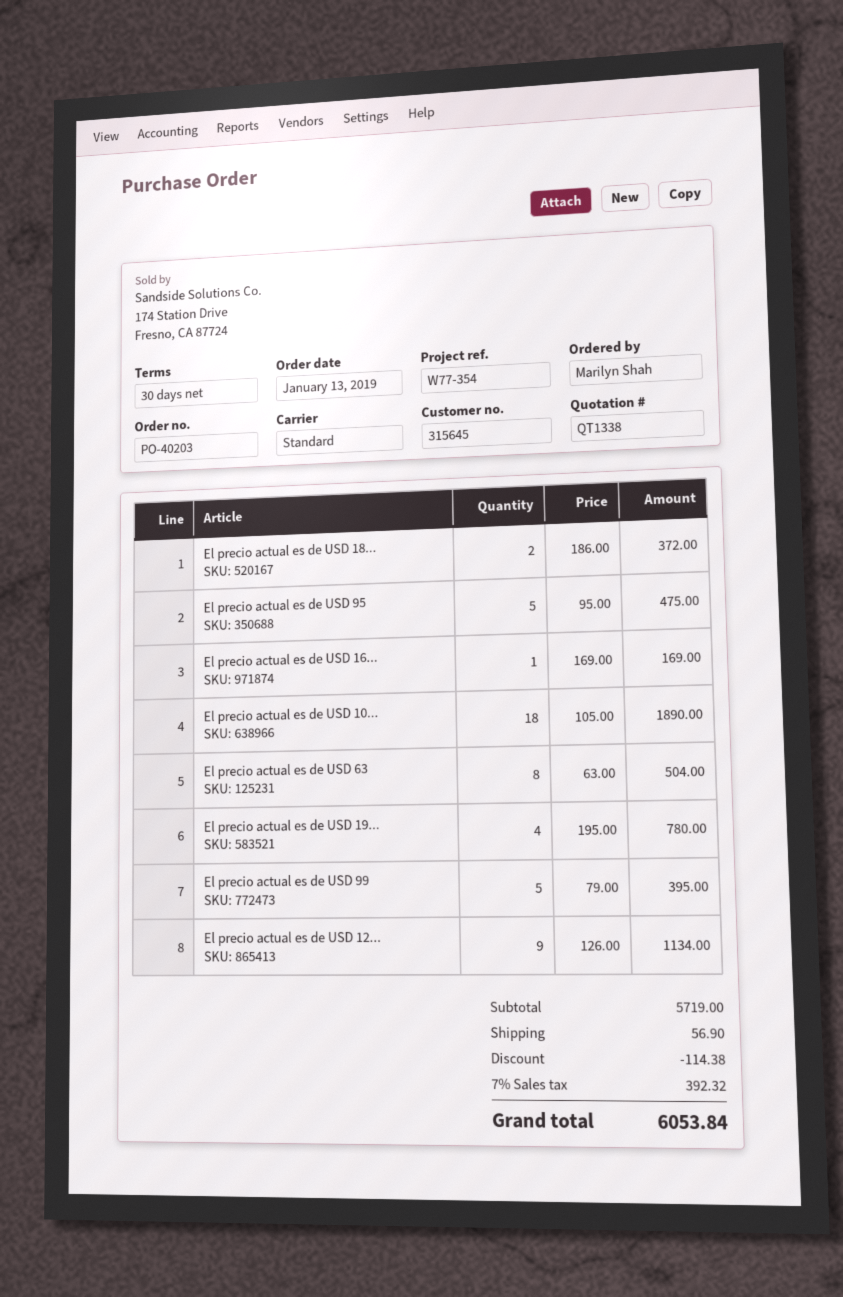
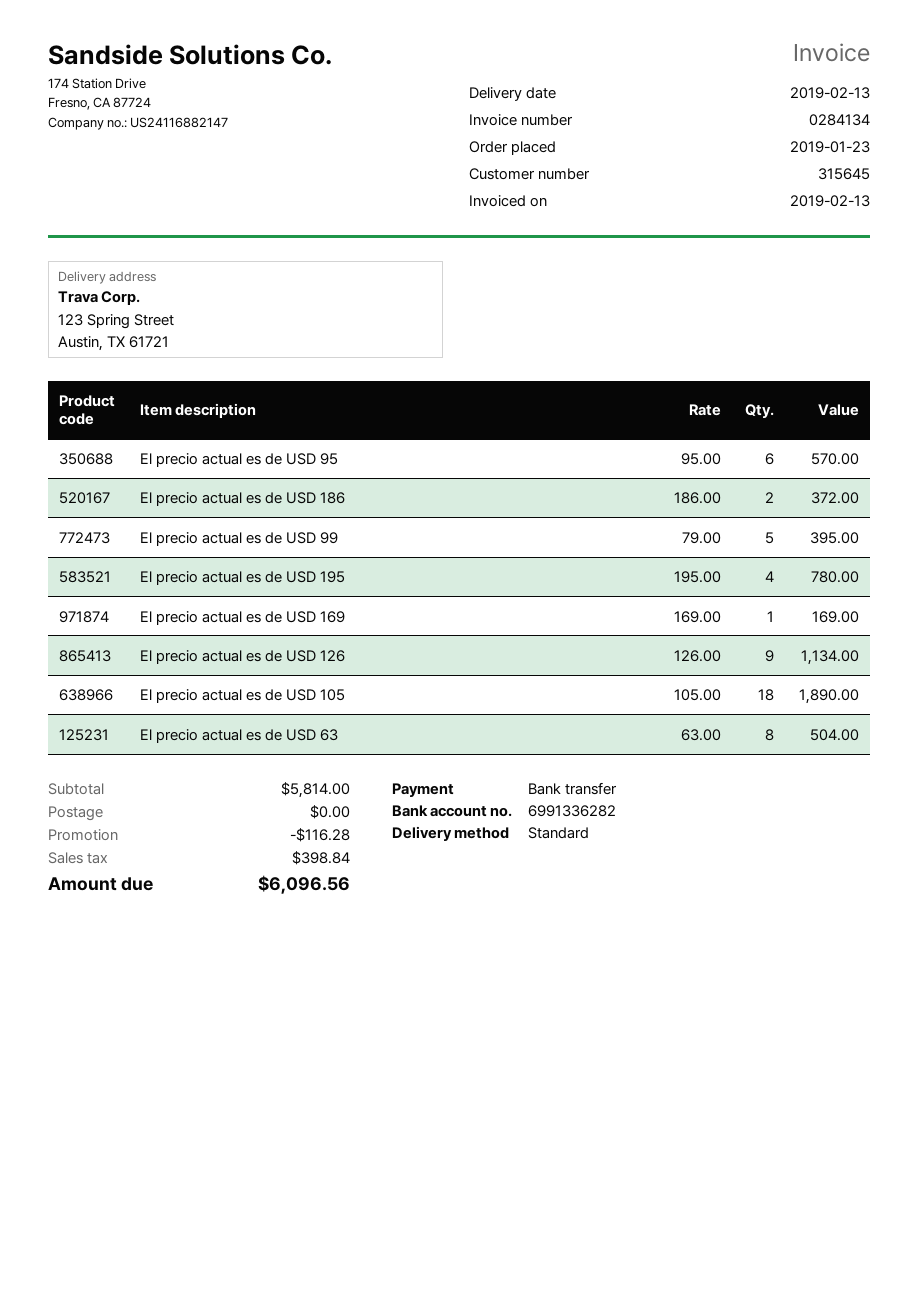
order date: 2019-01-13 -> 2019-01-23
El precio actual es de USD 95: 5 x 95.00 = 475.00 -> 6 x 95.00 = 570.00
subtotal: 5719.00 -> 5814.00
discount: 114.38 -> 116.28
shipping: 56.90 -> 0.00
tax: 392.32 -> 398.84
total: 6053.84 -> 6096.56

